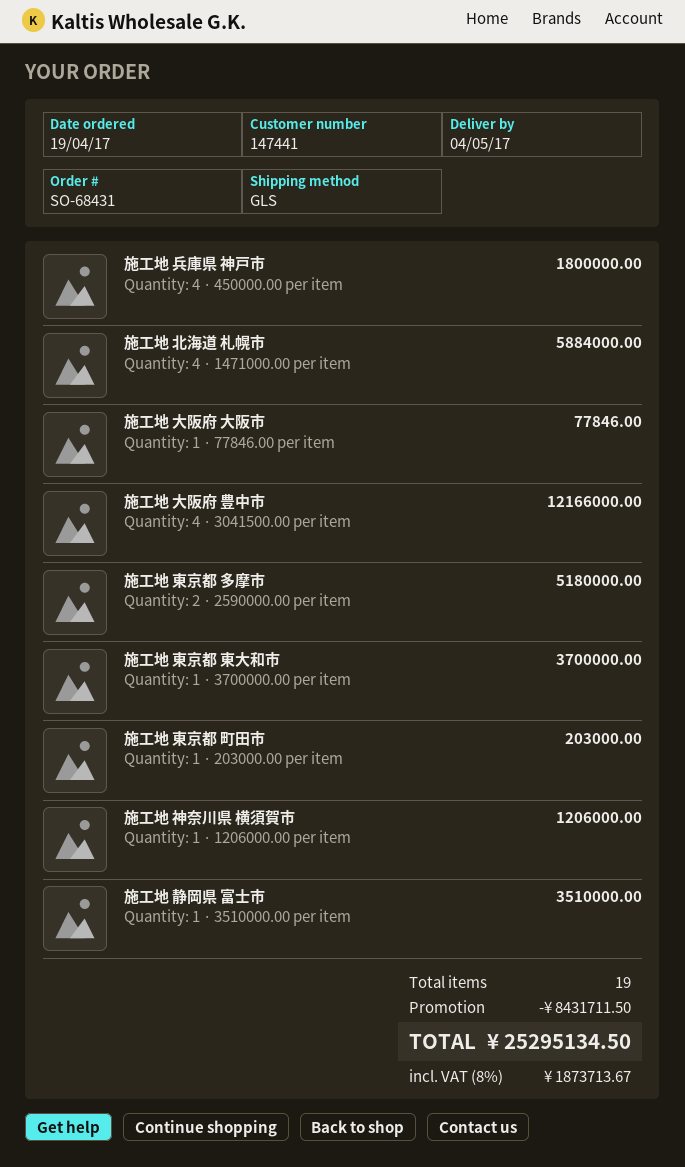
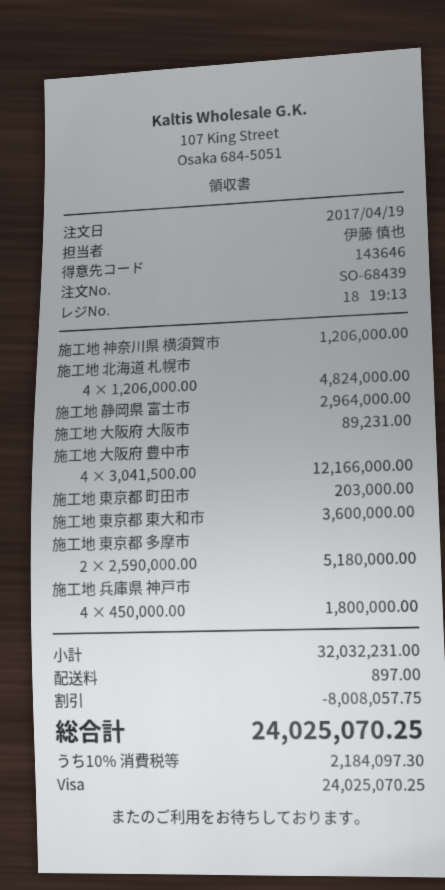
order number: SO-68431 -> SO-68439
customer number: 147441 -> 143646
施工地 北海道 札幌市: 4 x 1471000.00 = 5884000.00 -> 4 x 1206000.00 = 4824000.00
施工地 大阪府 大阪市: 1 x 77846.00 = 77846.00 -> 1 x 89231.00 = 89231.00
施工地 東京都 東大和市: 1 x 3700000.00 = 3700000.00 -> 1 x 3600000.00 = 3600000.00
施工地 静岡県 富士市: 1 x 3510000.00 = 3510000.00 -> 1 x 2964000.00 = 2964000.00
discount: 8431711.50 -> 8008057.75
shipping: none -> 897.00
tax: 8% = 1873713.67 -> 10% = 2184097.30
total: 25295134.50 -> 24025070.25

